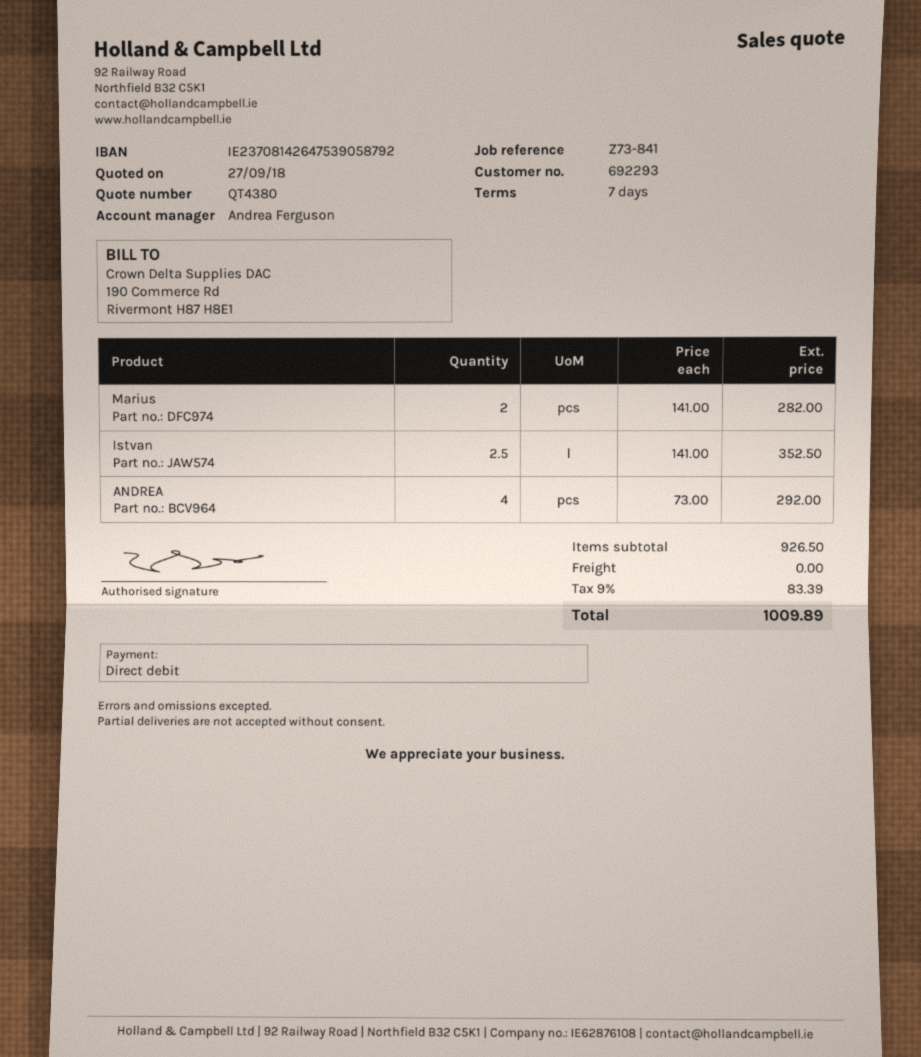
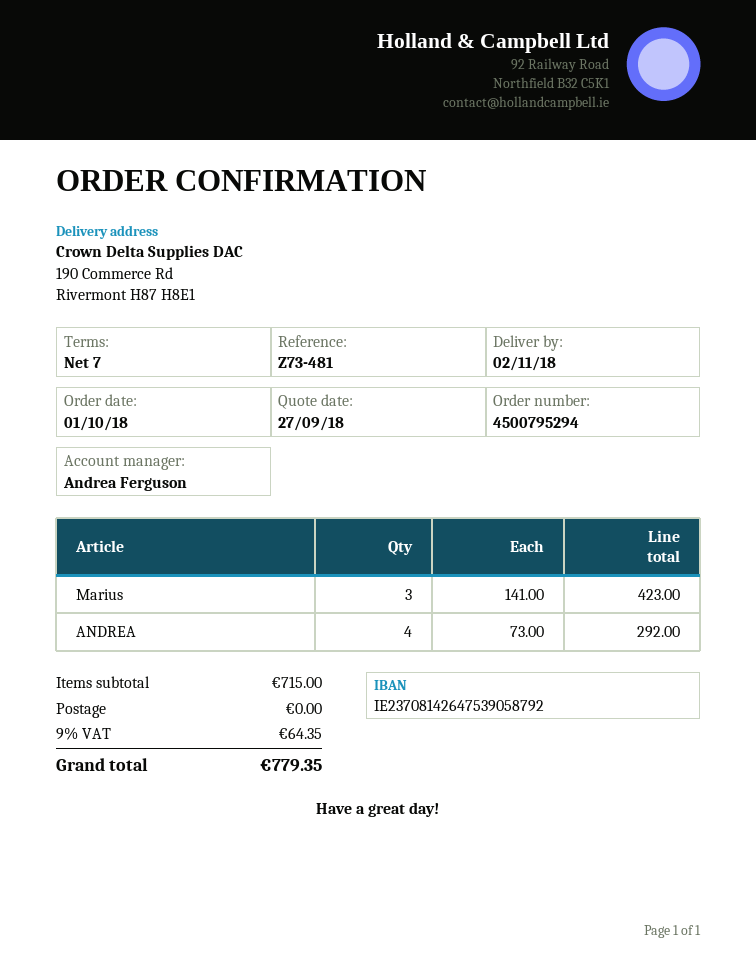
reference: Z73-841 -> Z73-481
Marius: 2 x 141.00 = 282.00 -> 3 x 141.00 = 423.00
Istvan: 2.5 x 141.00 = 352.50 -> none
subtotal: 926.50 -> 715.00
tax: 9% = 83.39 -> 9% = 64.35
total: 1009.89 -> 779.35

